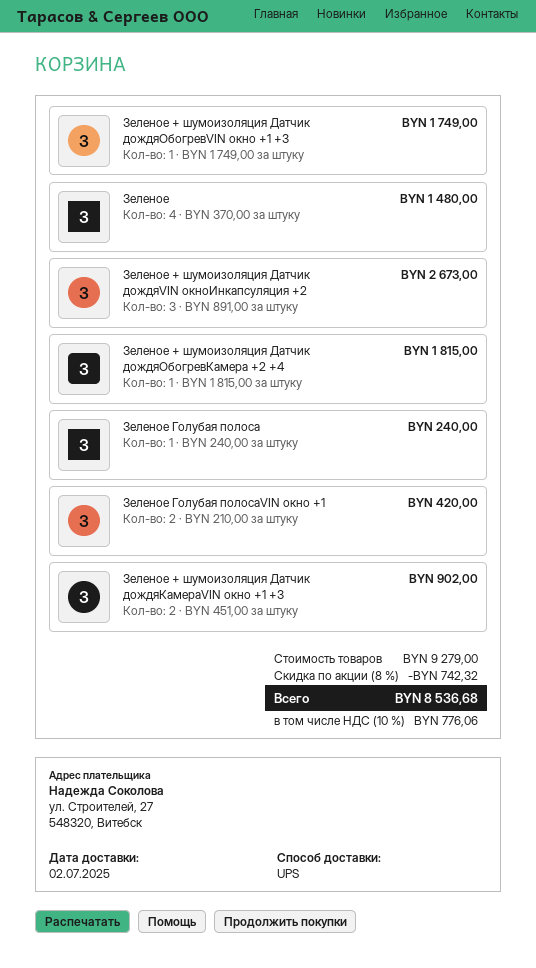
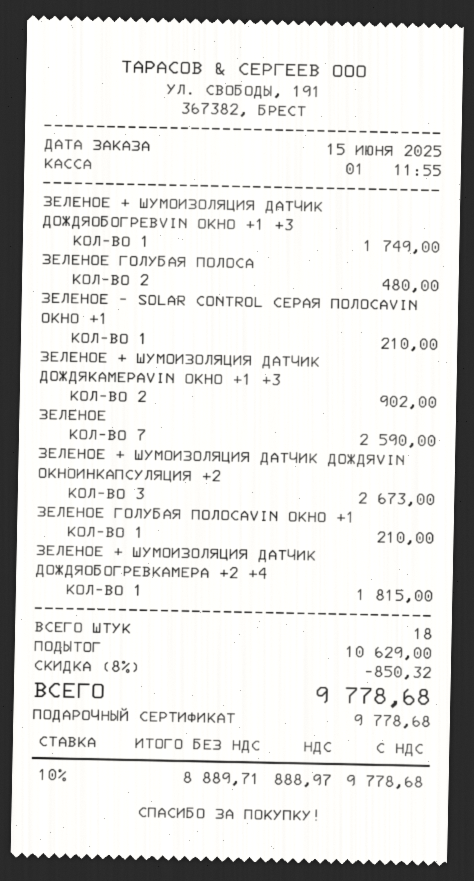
Зеленое: 4 for 1480.00 -> 7 for 2590.00
Зеленое Голубая полоса: 1 for 240.00 -> 2 for 480.00
Зеленое Голубая полосаVIN окно +1: 2 for 420.00 -> 1 for 210.00
ЗЕЛЕНОЕ - SOLAR CONTROL СЕРАЯ ПОЛОСАVIN ОКНО +1: none -> 1 for 210.00
subtotal: 9279.00 -> 10629.00
discount: 8% = 742.32 -> 8% = 850.32
tax: 10% = 776.06 -> 10% = 888.97
total: 8536.68 -> 9778.68

